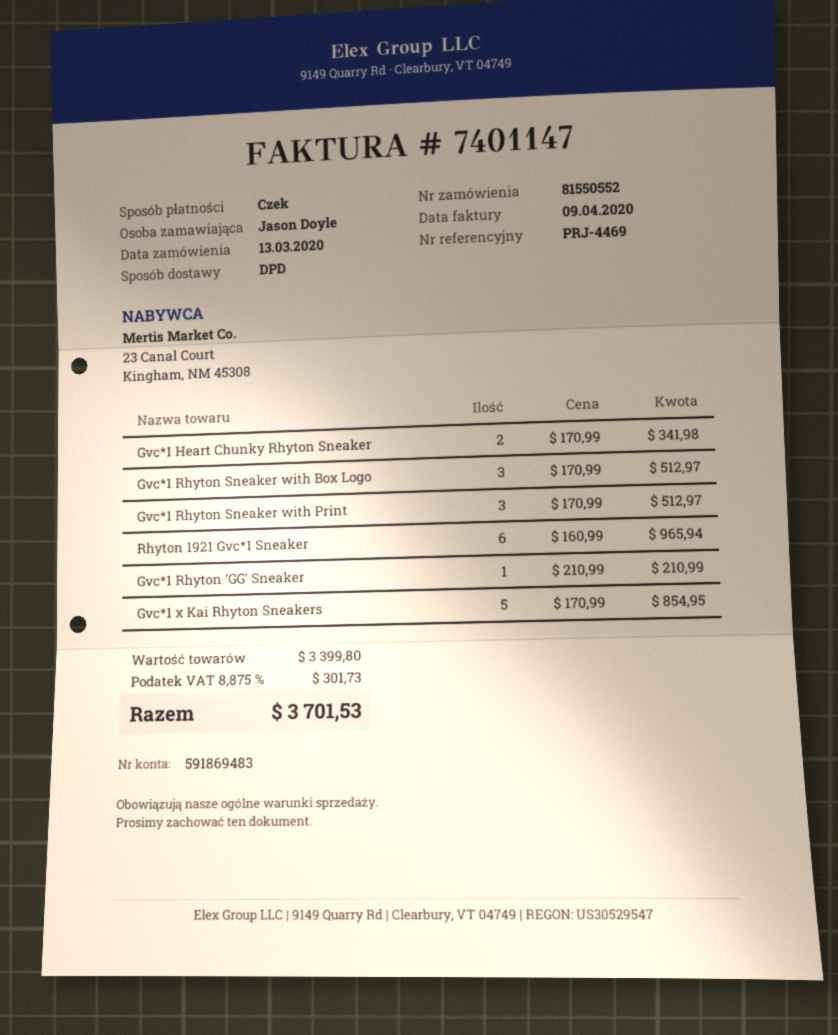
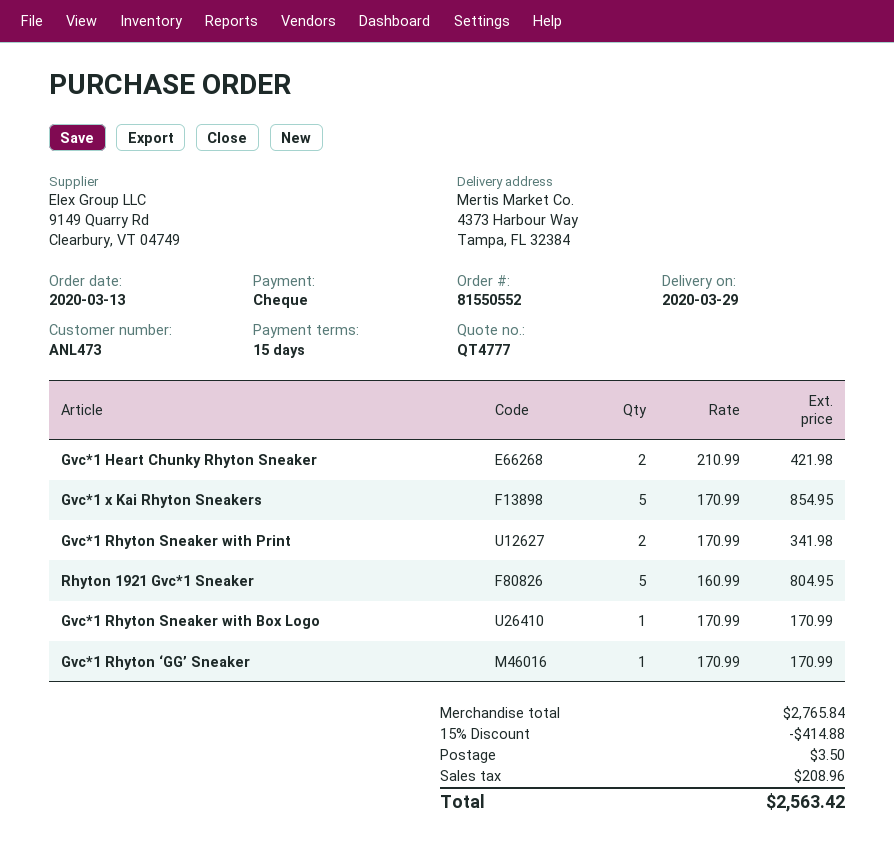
Gvc*1 Heart Chunky Rhyton Sneaker: 2 x 170.99 = 341.98 -> 2 x 210.99 = 421.98
Gvc*1 Rhyton Sneaker with Box Logo: 3 x 170.99 = 512.97 -> 1 x 170.99 = 170.99
Gvc*1 Rhyton Sneaker with Print: 3 x 170.99 = 512.97 -> 2 x 170.99 = 341.98
Rhyton 1921 Gvc*1 Sneaker: 6 x 160.99 = 965.94 -> 5 x 160.99 = 804.95
Gvc*1 Rhyton ‘GG’ Sneaker: 1 x 210.99 = 210.99 -> 1 x 170.99 = 170.99
subtotal: 3399.80 -> 2765.84
discount: none -> 15% = 414.88
shipping: none -> 3.50
tax: 301.73 -> 208.96
total: 3701.53 -> 2563.42

